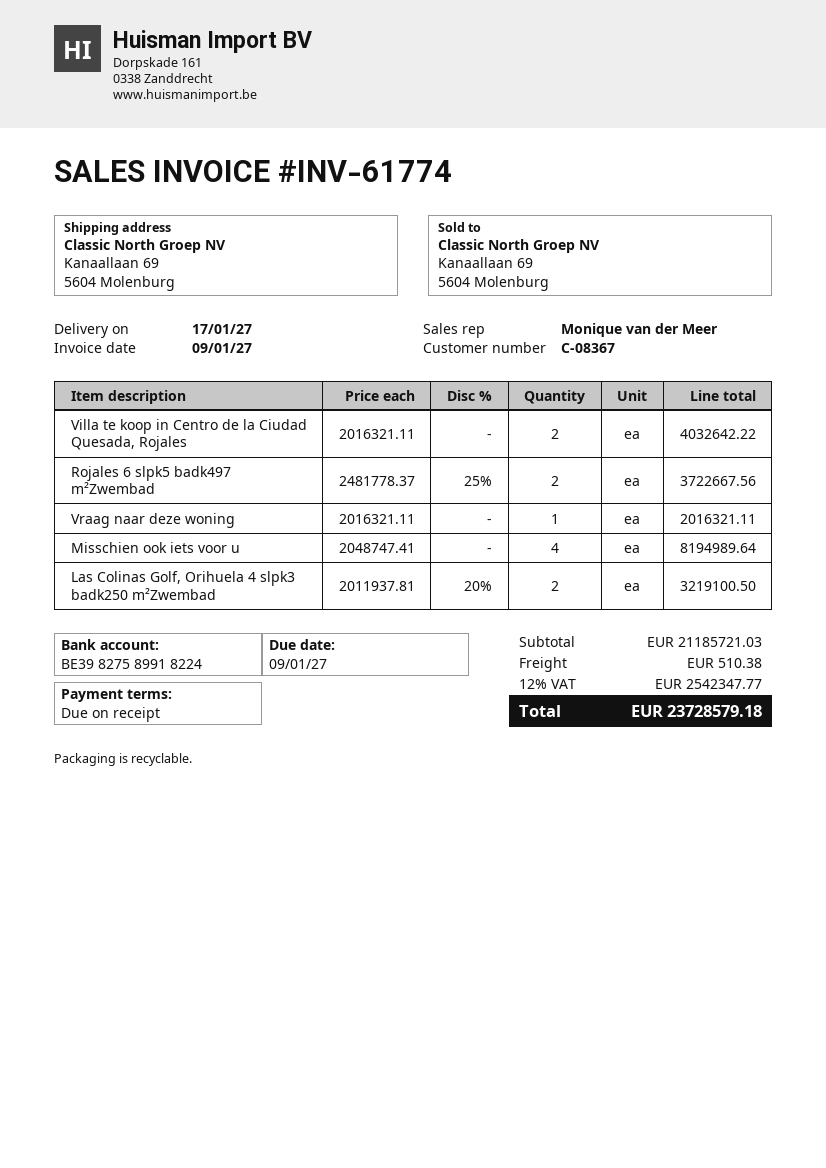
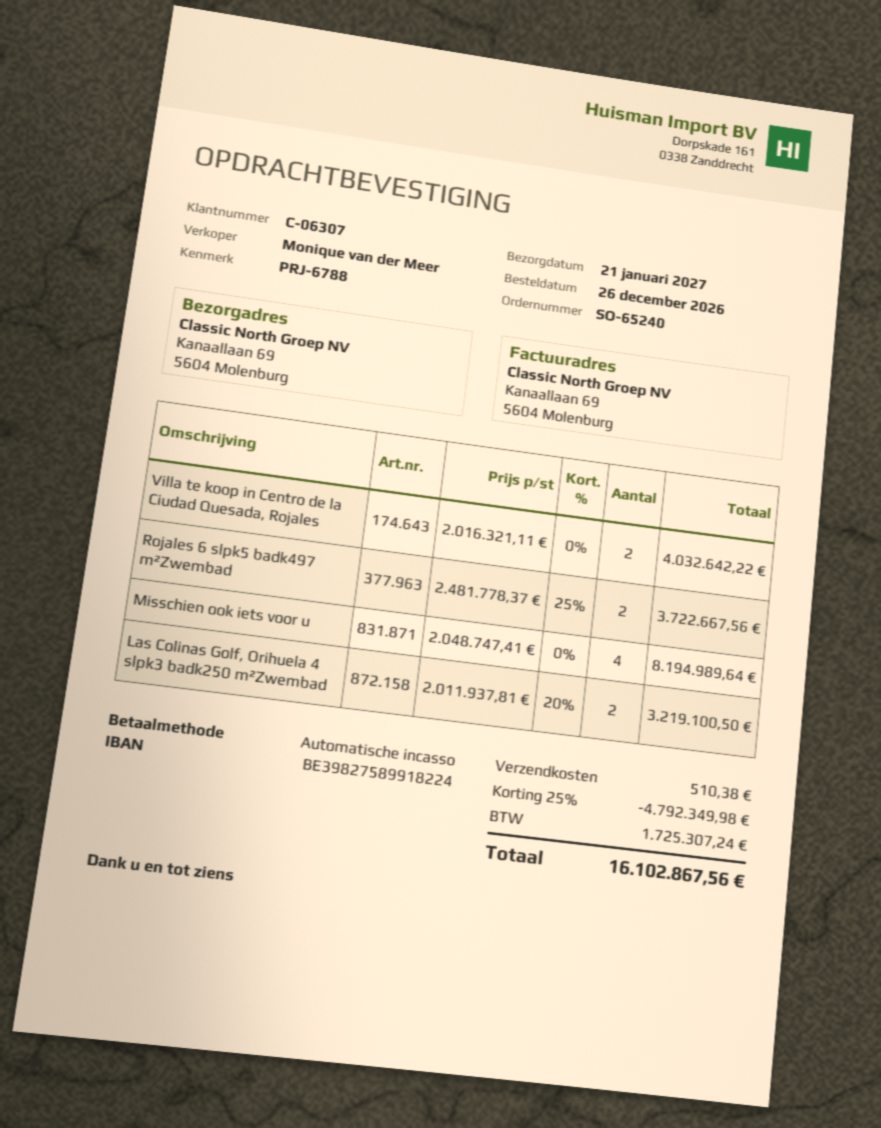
delivery date: 2027-01-17 -> 2027-01-21
customer number: C-08367 -> C-06307
Vraag naar deze woning: 1 x 2016321.11 = 2016321.11 -> none
discount: none -> 25% = 4792349.98
tax: 2542347.77 -> 1725307.24
total: 23728579.18 -> 16102867.56

